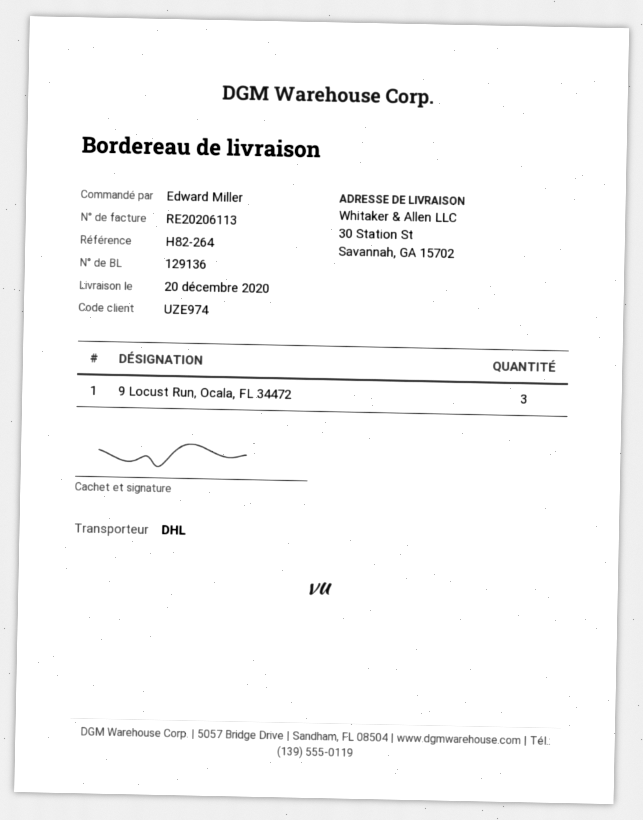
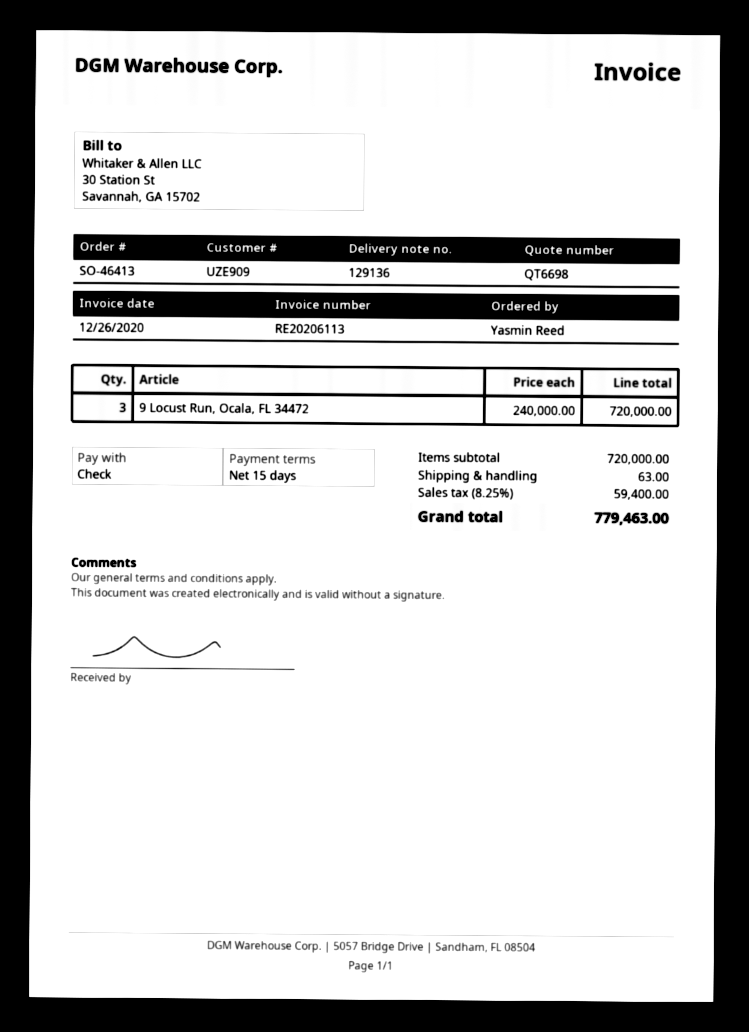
customer number: UZE974 -> UZE909
ordered by: Edward Miller -> Yasmin Reed

